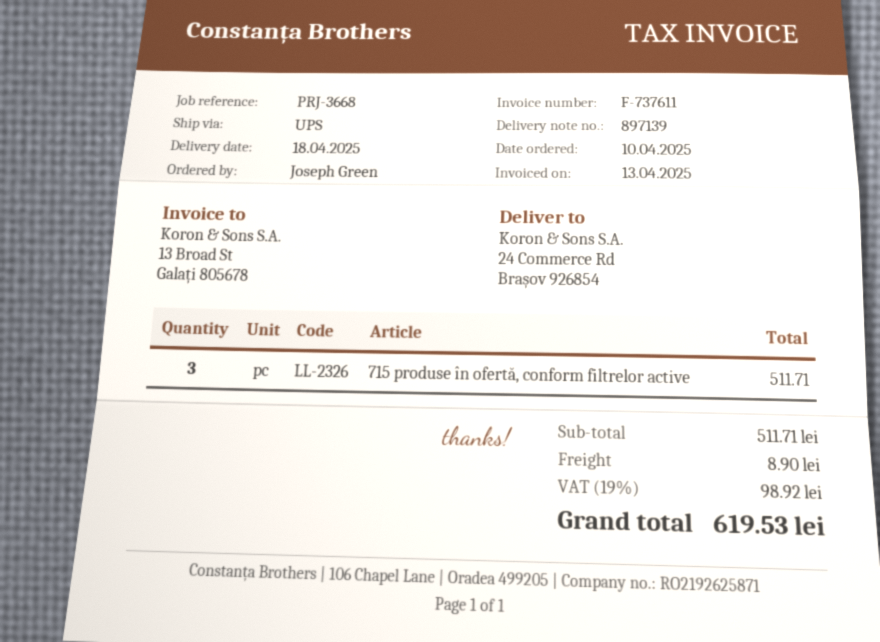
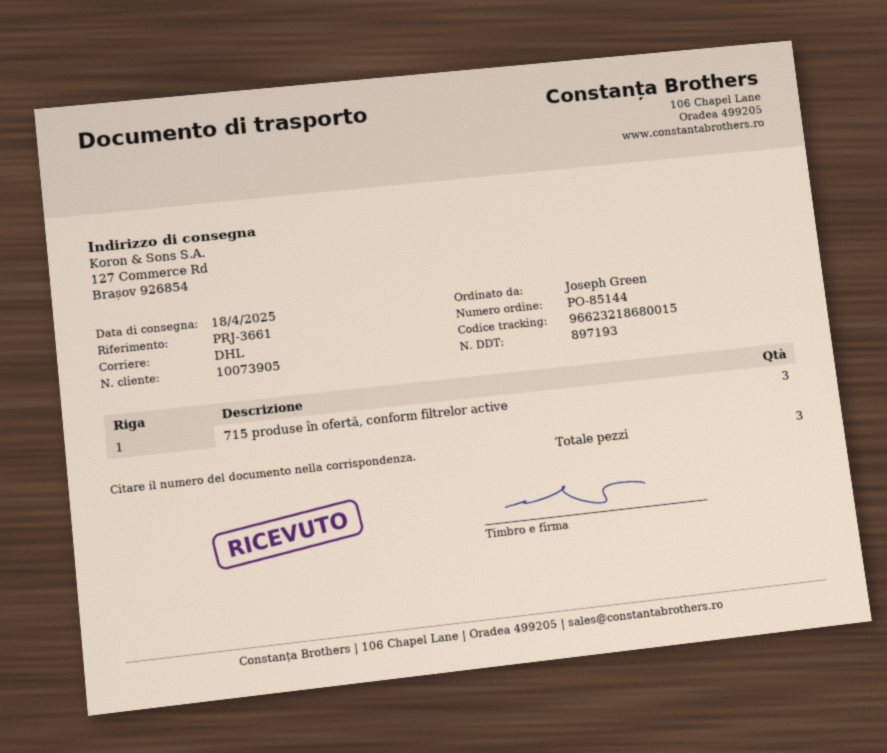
delivery note number: 897139 -> 897193
reference: PRJ-3668 -> PRJ-3661
shipping method: UPS -> DHL
ship to: 24 Commerce Rd, Brașov 926854 -> 127 Commerce Rd, Brașov 926854

